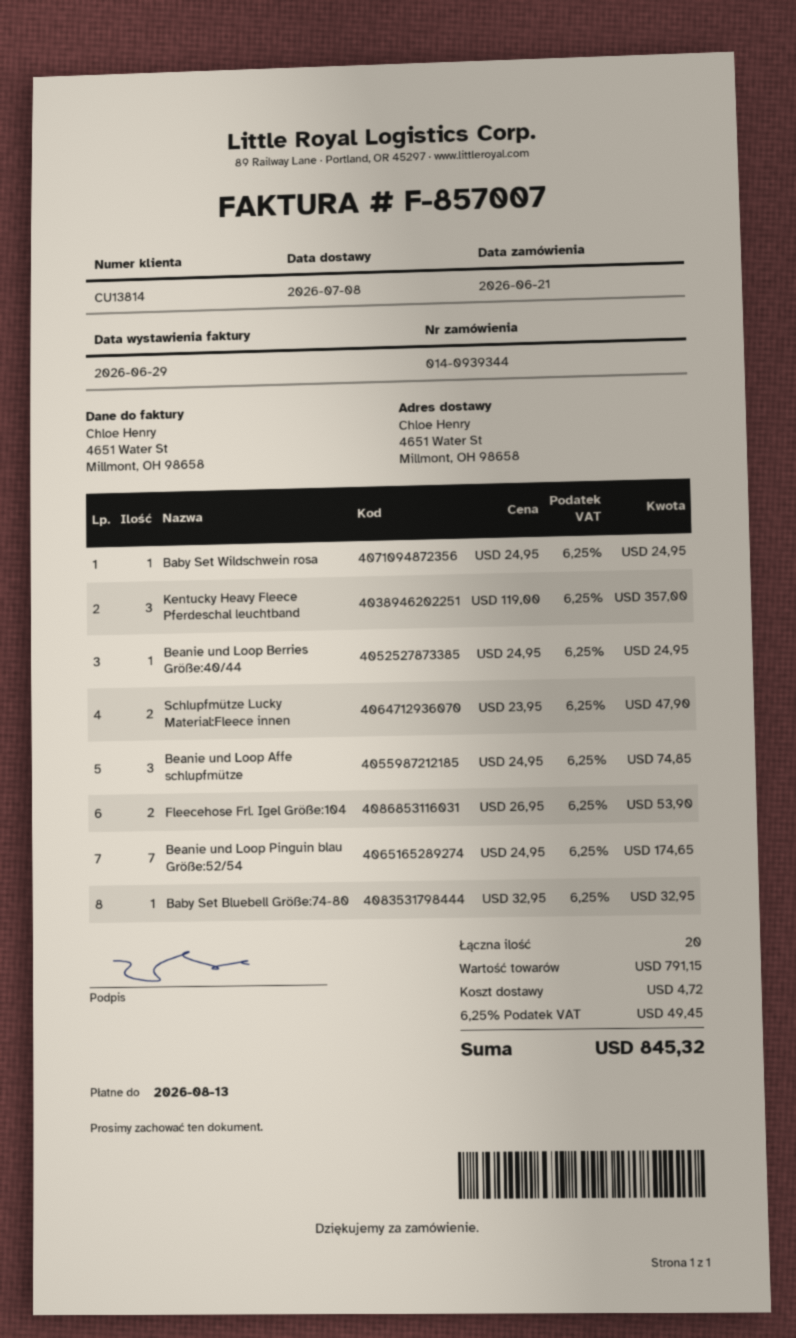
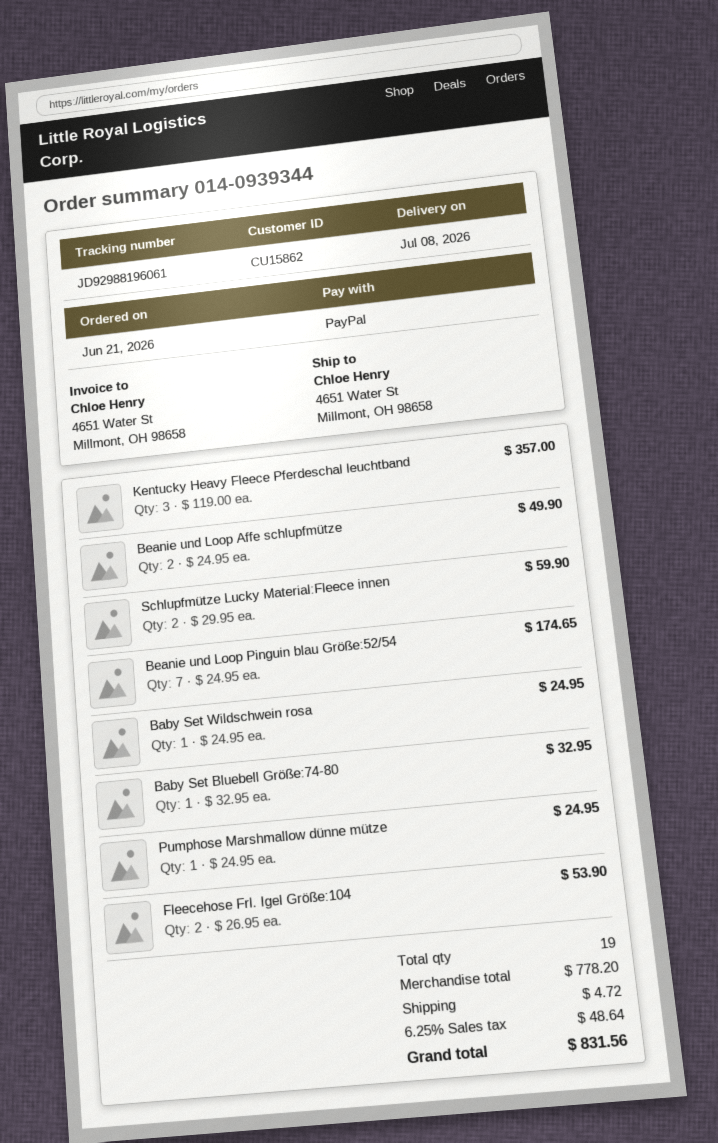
customer number: CU13814 -> CU15862
Beanie und Loop Berries Größe:40/44: 1 x 24.95 = 24.95 -> none
Schlupfmütze Lucky Material:Fleece innen: 2 x 23.95 = 47.90 -> 2 x 29.95 = 59.90
Beanie und Loop Affe schlupfmütze: 3 x 24.95 = 74.85 -> 2 x 24.95 = 49.90
Pumphose Marshmallow dünne mütze: none -> 1 x 24.95 = 24.95
total quantity: 20 -> 19
subtotal: 791.15 -> 778.20
tax: 6.25% = 49.45 -> 6.25% = 48.64
total: 845.32 -> 831.56

